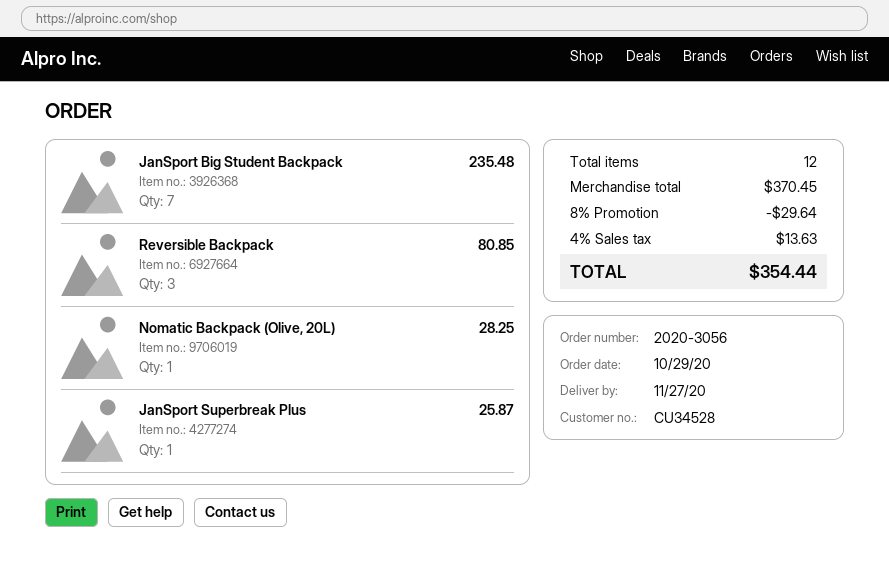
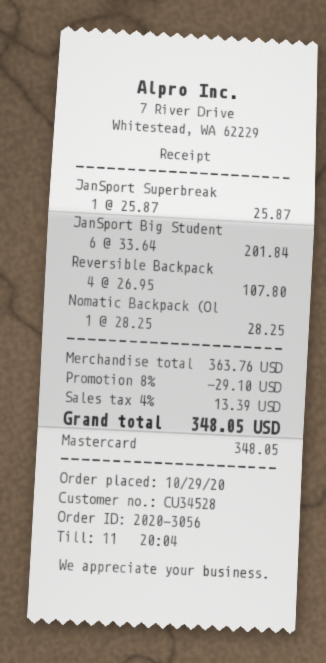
JanSport Big Student Backpack: 7 for 235.48 -> 6 for 201.84
Reversible Backpack: 3 for 80.85 -> 4 for 107.80
subtotal: 370.45 -> 363.76
discount: 8% = 29.64 -> 8% = 29.10
tax: 4% = 13.63 -> 4% = 13.39
total: 354.44 -> 348.05

